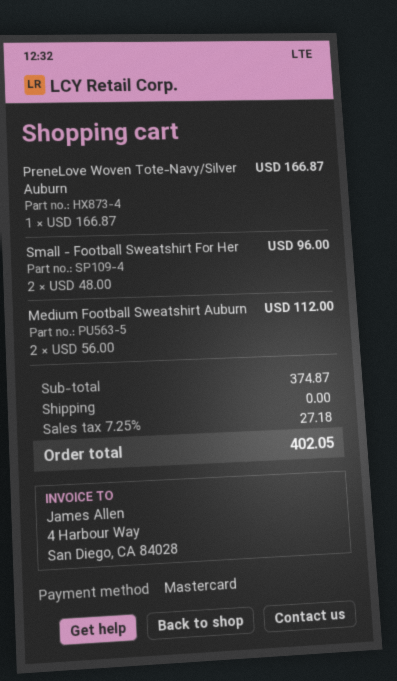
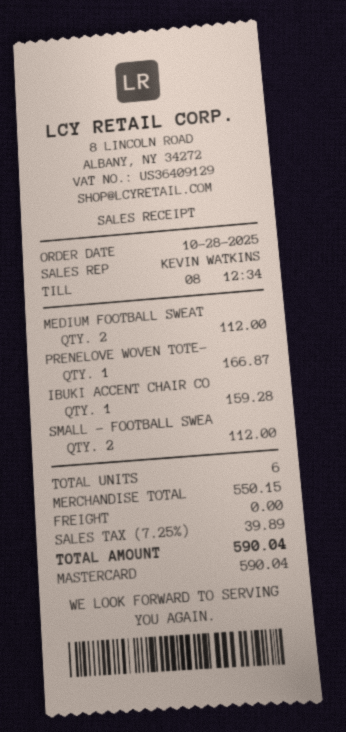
Small - Football Sweatshirt For Her: 2 for 96.00 -> 2 for 112.00
IBUKI ACCENT CHAIR CO: none -> 1 for 159.28
subtotal: 374.87 -> 550.15
tax: 7.25% = 27.18 -> 7.25% = 39.89
total: 402.05 -> 590.04

